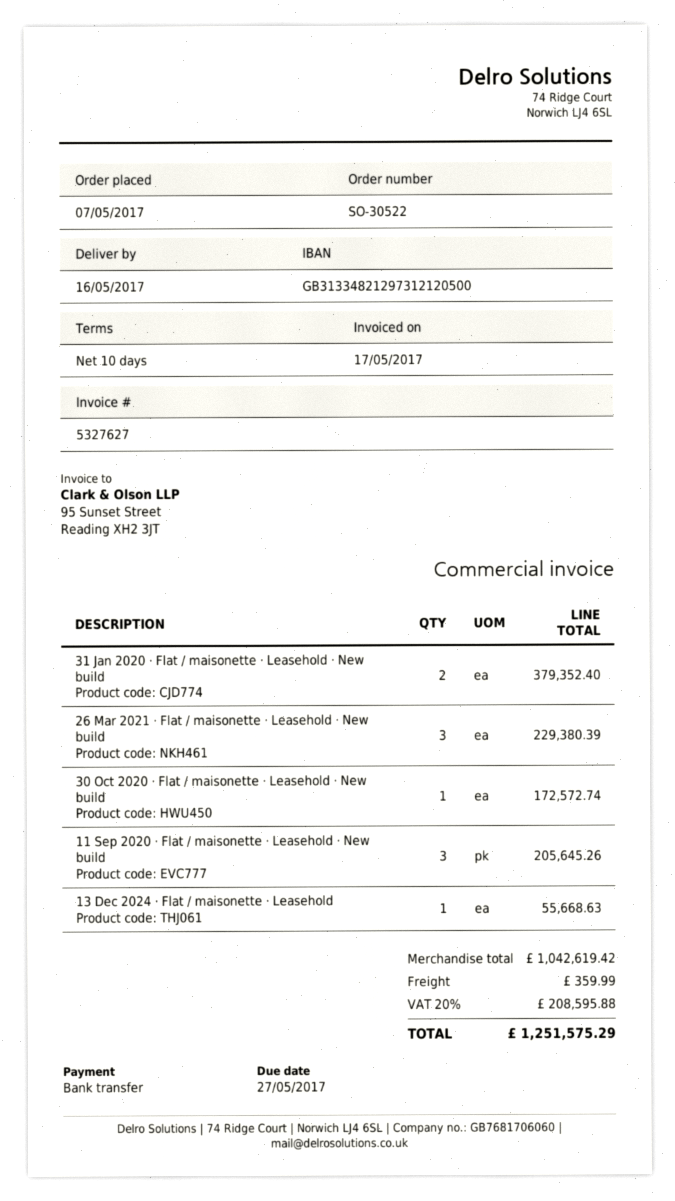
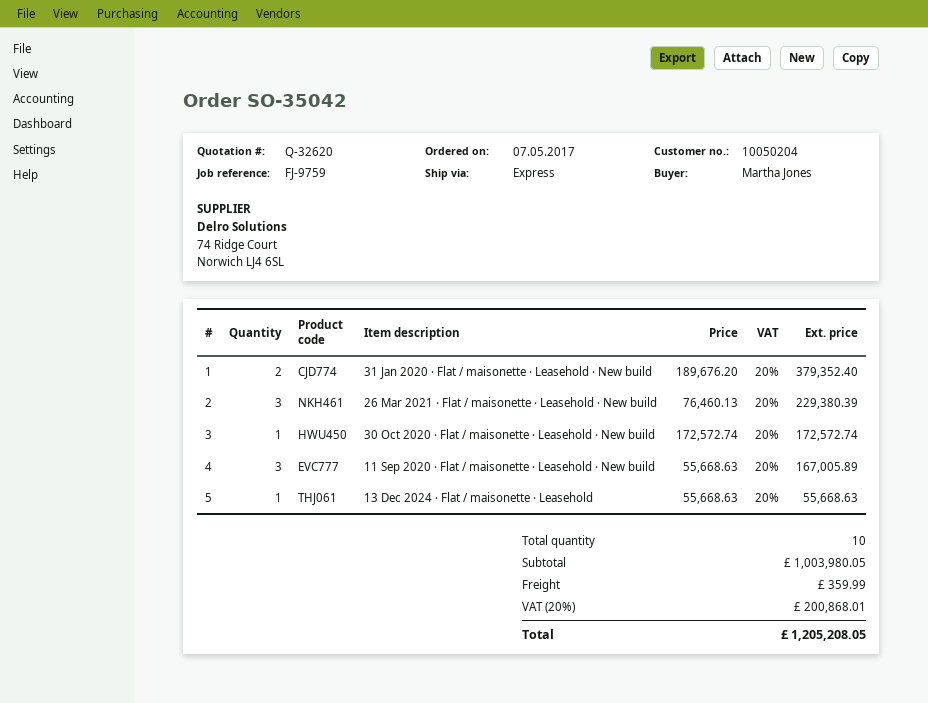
order number: SO-30522 -> SO-35042
11 Sep 2020 · Flat / maisonette · Leasehold · New build: 3 for 205645.26 -> 3 for 167005.89
subtotal: 1042619.42 -> 1003980.05
tax: 20% = 208595.88 -> 20% = 200868.01
total: 1251575.29 -> 1205208.05

